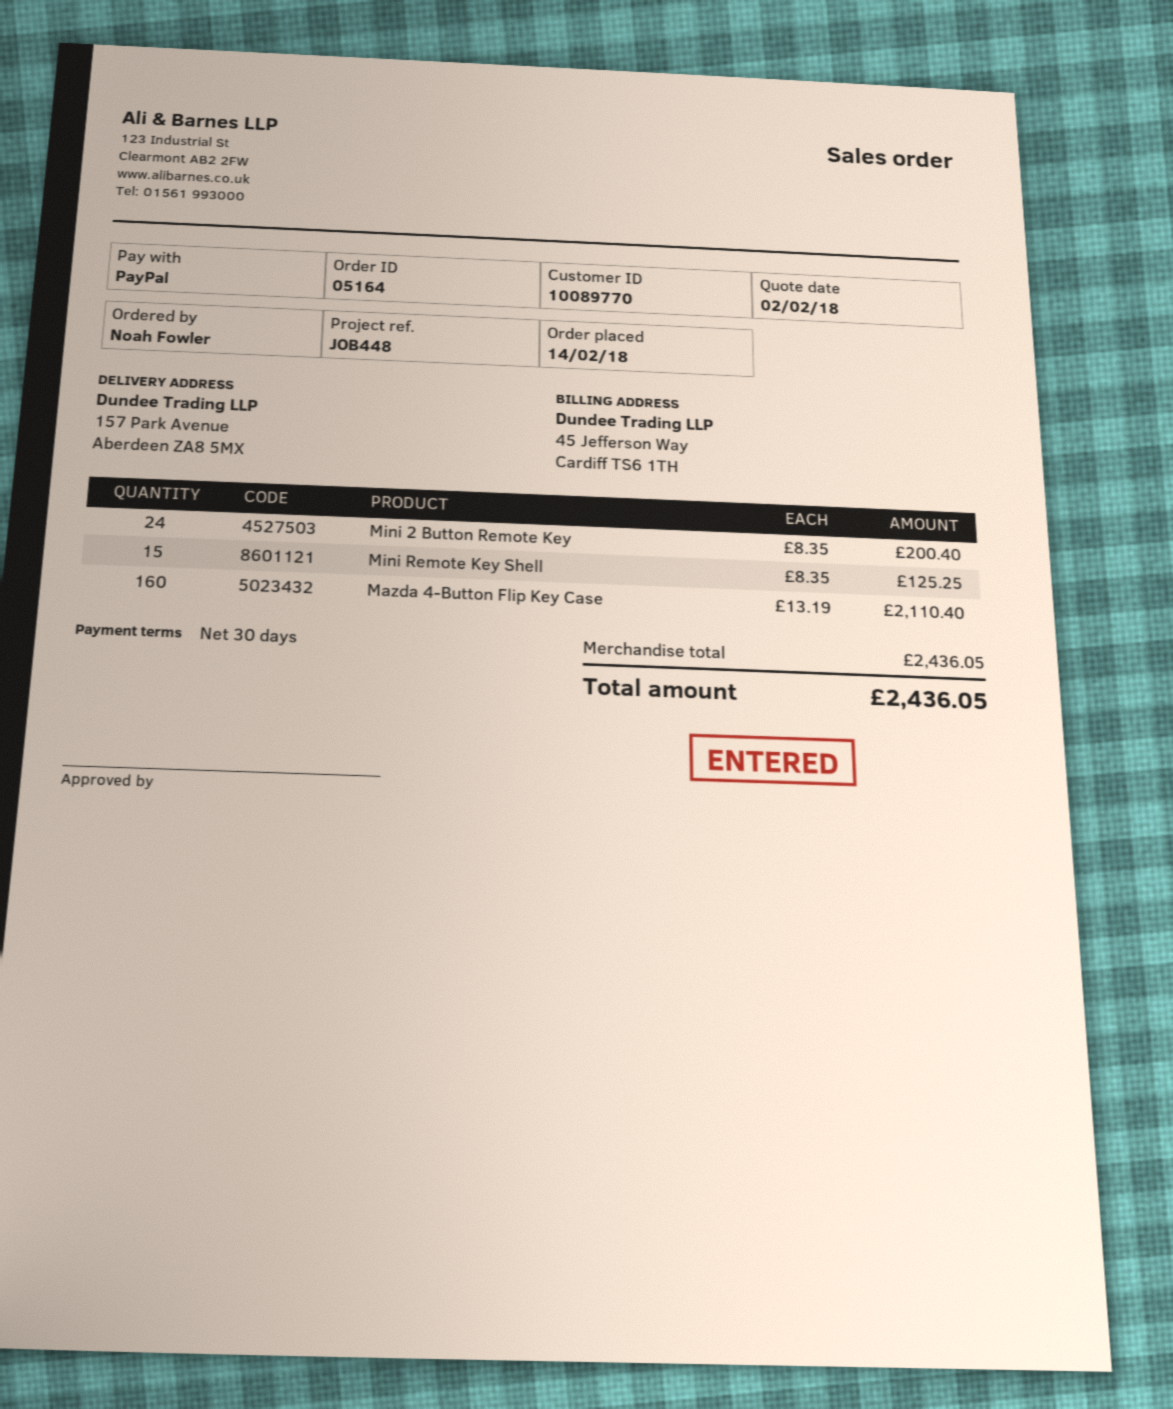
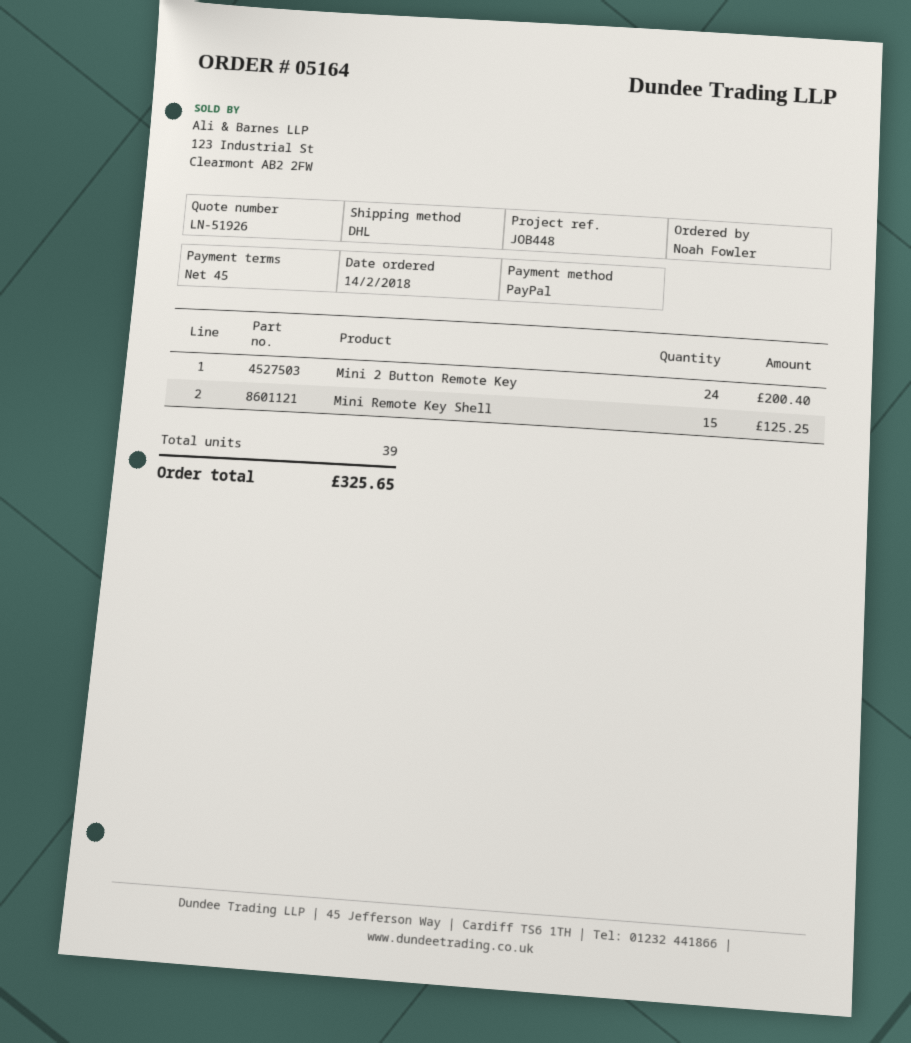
payment terms: 30 days -> 45 days
Mazda 4-Button Flip Key Case: 160 for 2110.40 -> none
total: 2436.05 -> 325.65

